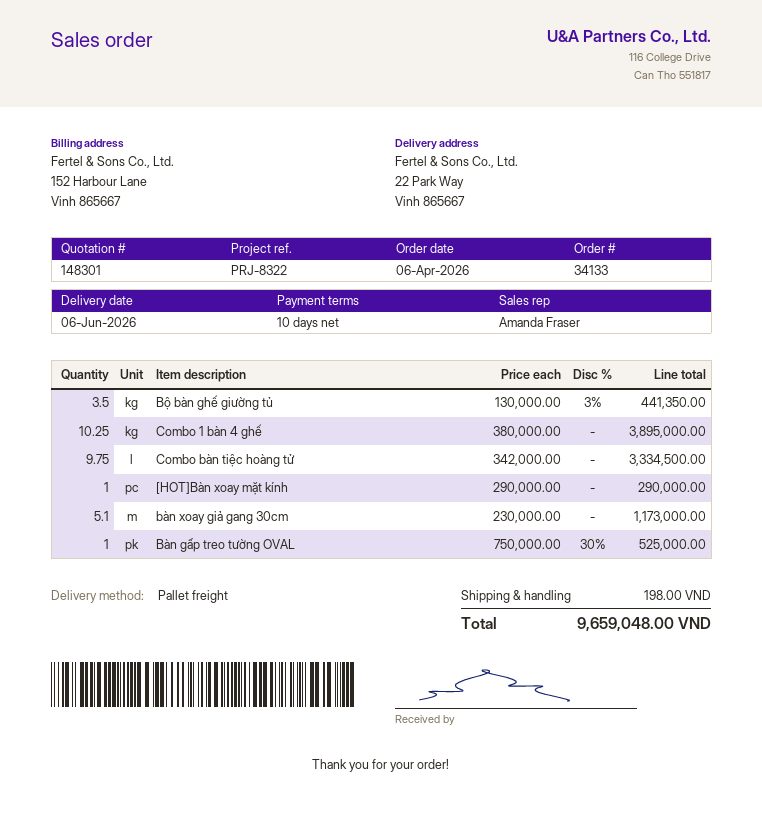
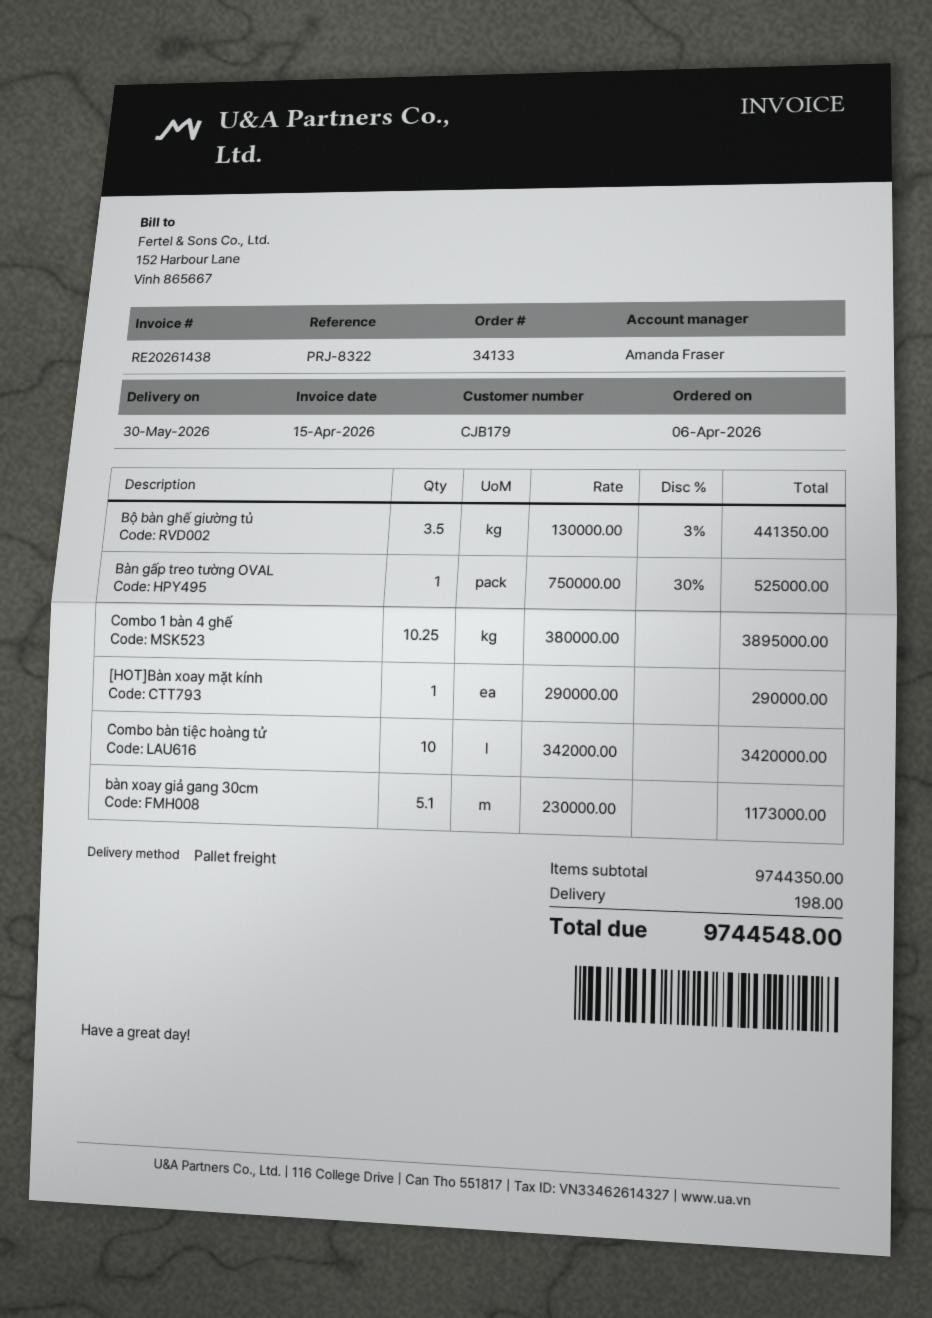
delivery date: 2026-06-06 -> 2026-05-30
Combo bàn tiệc hoàng tử: 9.75 x 342000.00 = 3334500.00 -> 10 x 342000.00 = 3420000.00
total: 9659048.00 -> 9744548.00

